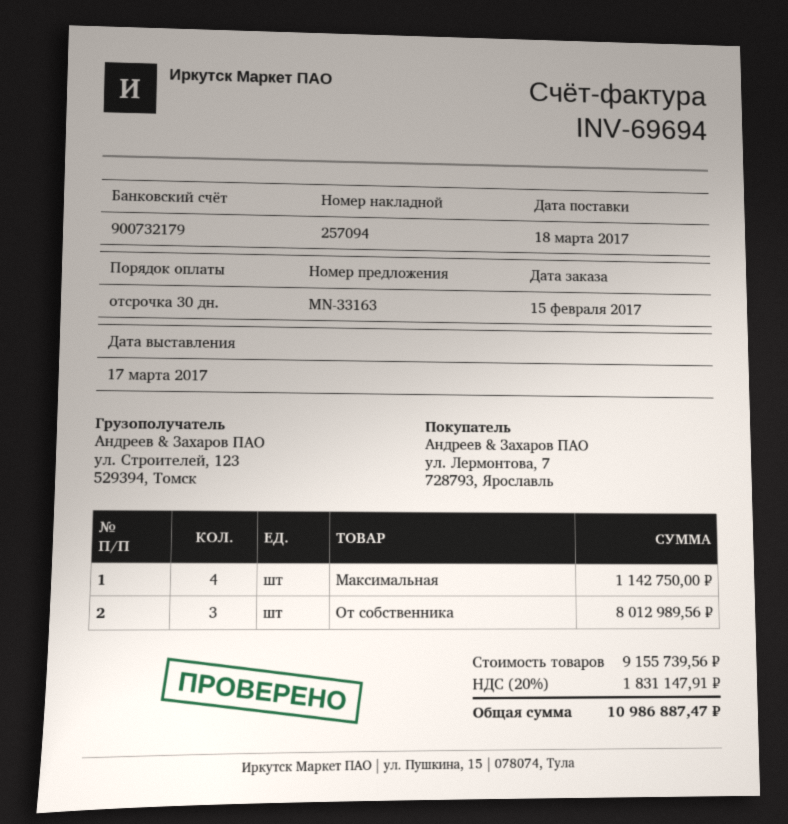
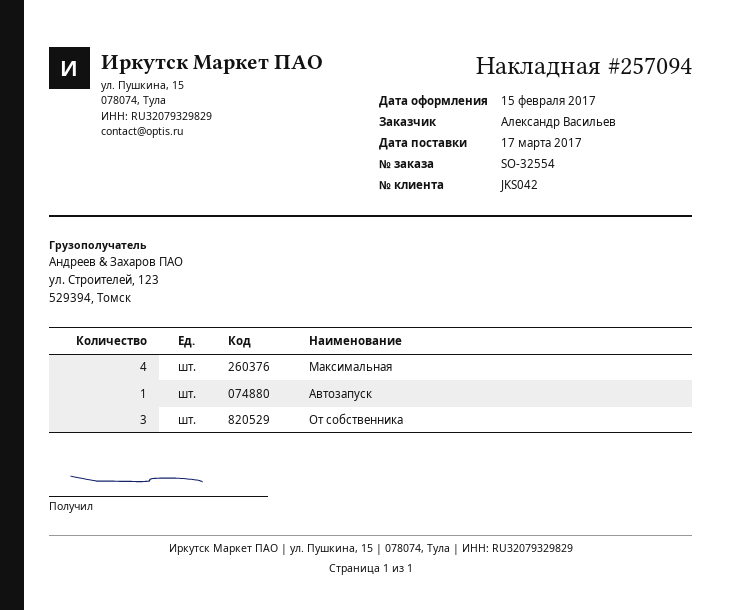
delivery date: 2017-03-18 -> 2017-03-17
Автозапуск: none -> 1

